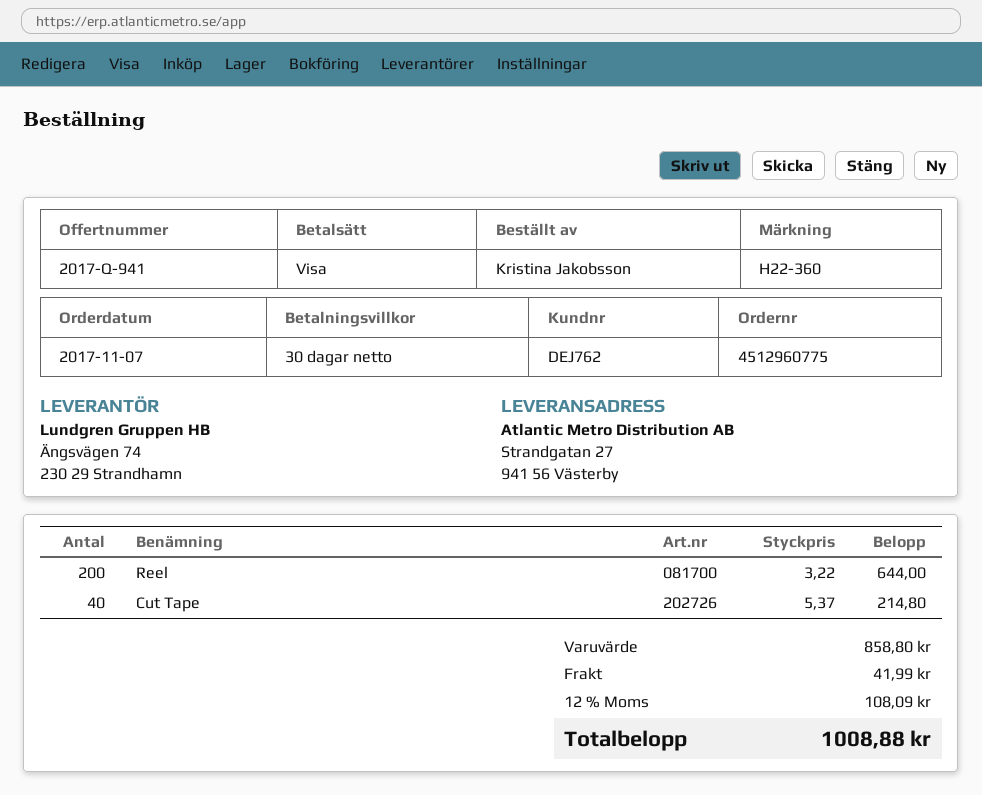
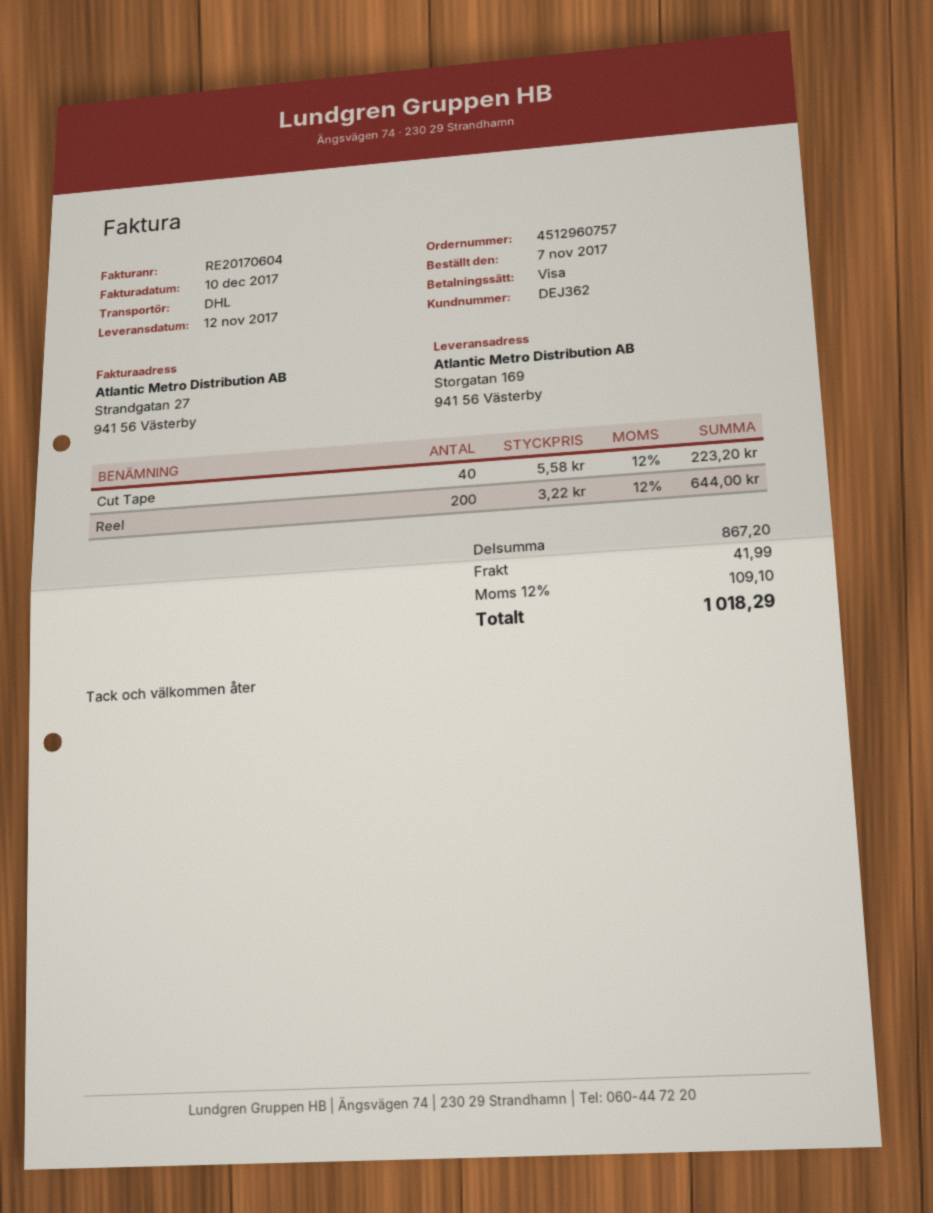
order number: 4512960775 -> 4512960757
customer number: DEJ762 -> DEJ362
ship to: Strandgatan 27, 941 56 Västerby -> Storgatan 169, 941 56 Västerby
Cut Tape: 40 x 5.37 = 214.80 -> 40 x 5.58 = 223.20
subtotal: 858.80 -> 867.20
tax: 12% = 108.09 -> 12% = 109.10
total: 1008.88 -> 1018.29

